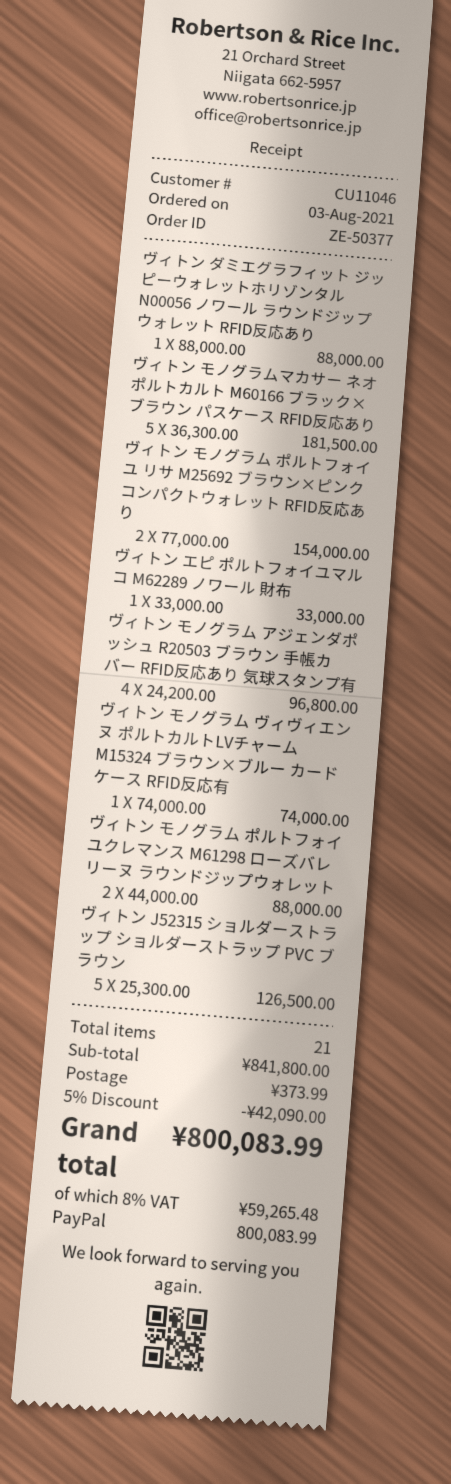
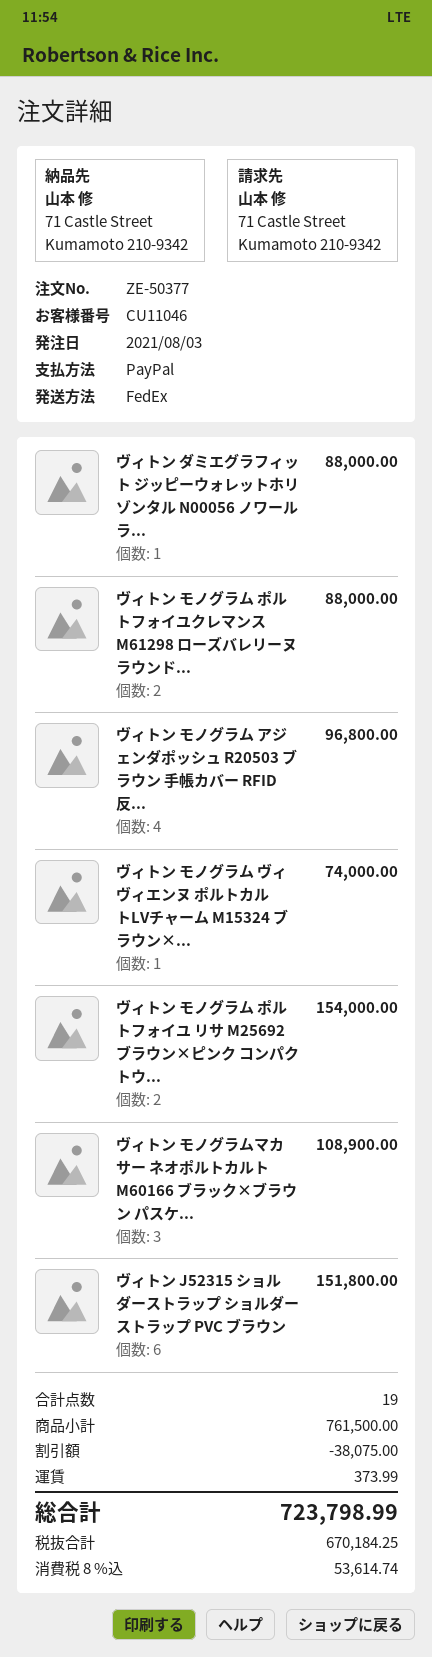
ヴィトン モノグラムマカサー ネオポルトカルト M60166 ブラック×ブラウン パスケース RFID反応あり: 5 for 181500.00 -> 3 for 108900.00
ヴィトン エピ ポルトフォイユマルコ M62289 ノワール 財布: 1 for 33000.00 -> none
ヴィトン J52315 ショルダーストラップ ショルダーストラップ PVC ブラウン: 5 for 126500.00 -> 6 for 151800.00
total quantity: 21 -> 19
subtotal: 841800.00 -> 761500.00
discount: 42090.00 -> 38075.00
tax: 8% = 59265.48 -> 8% = 53614.74
total: 800083.99 -> 723798.99

